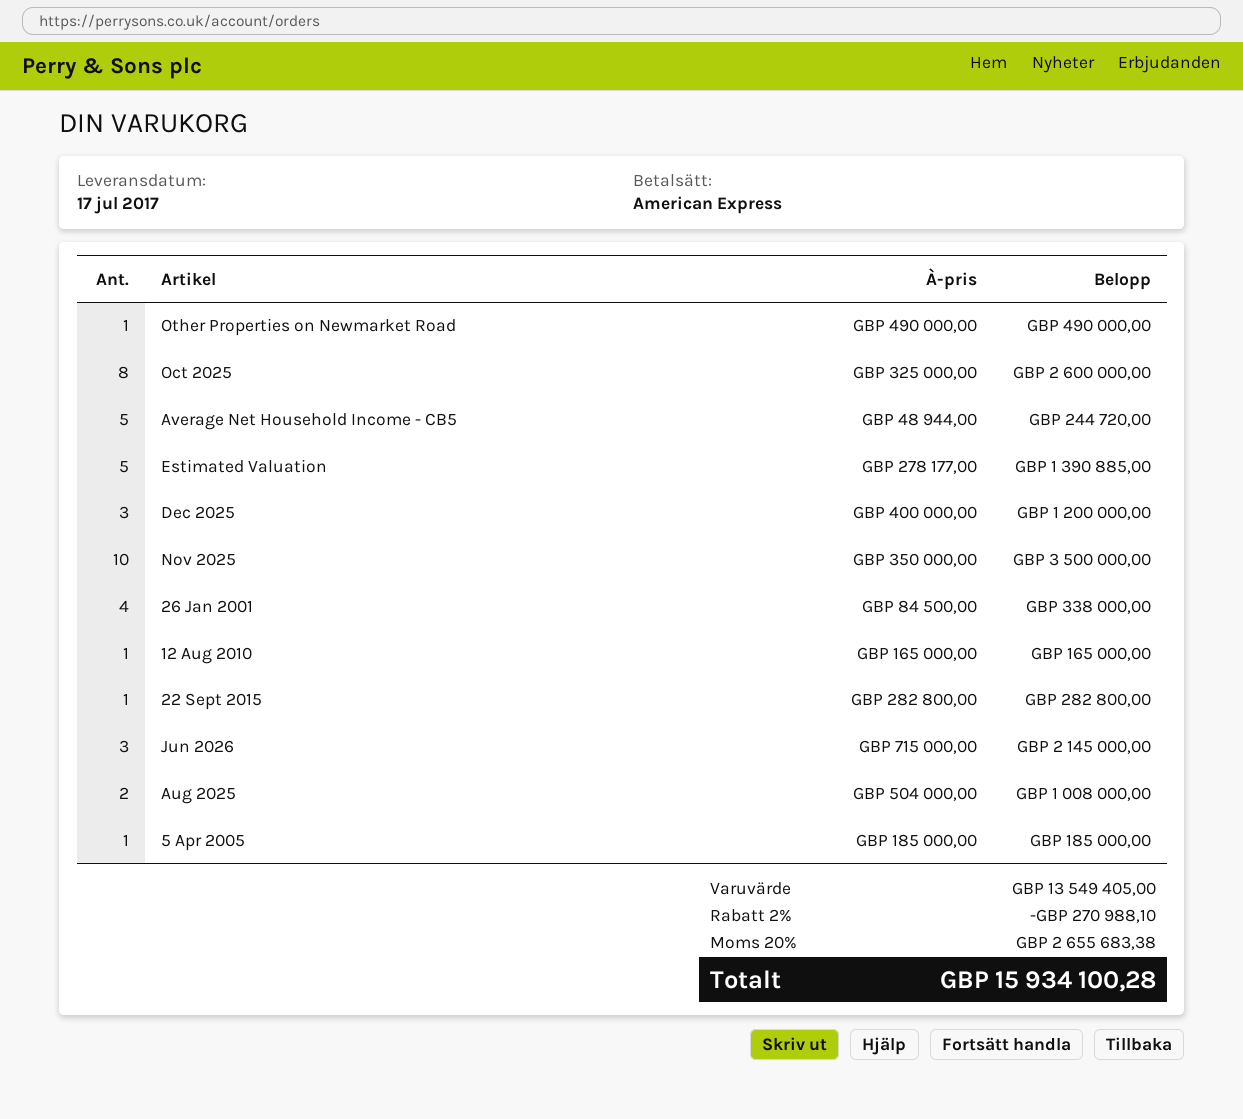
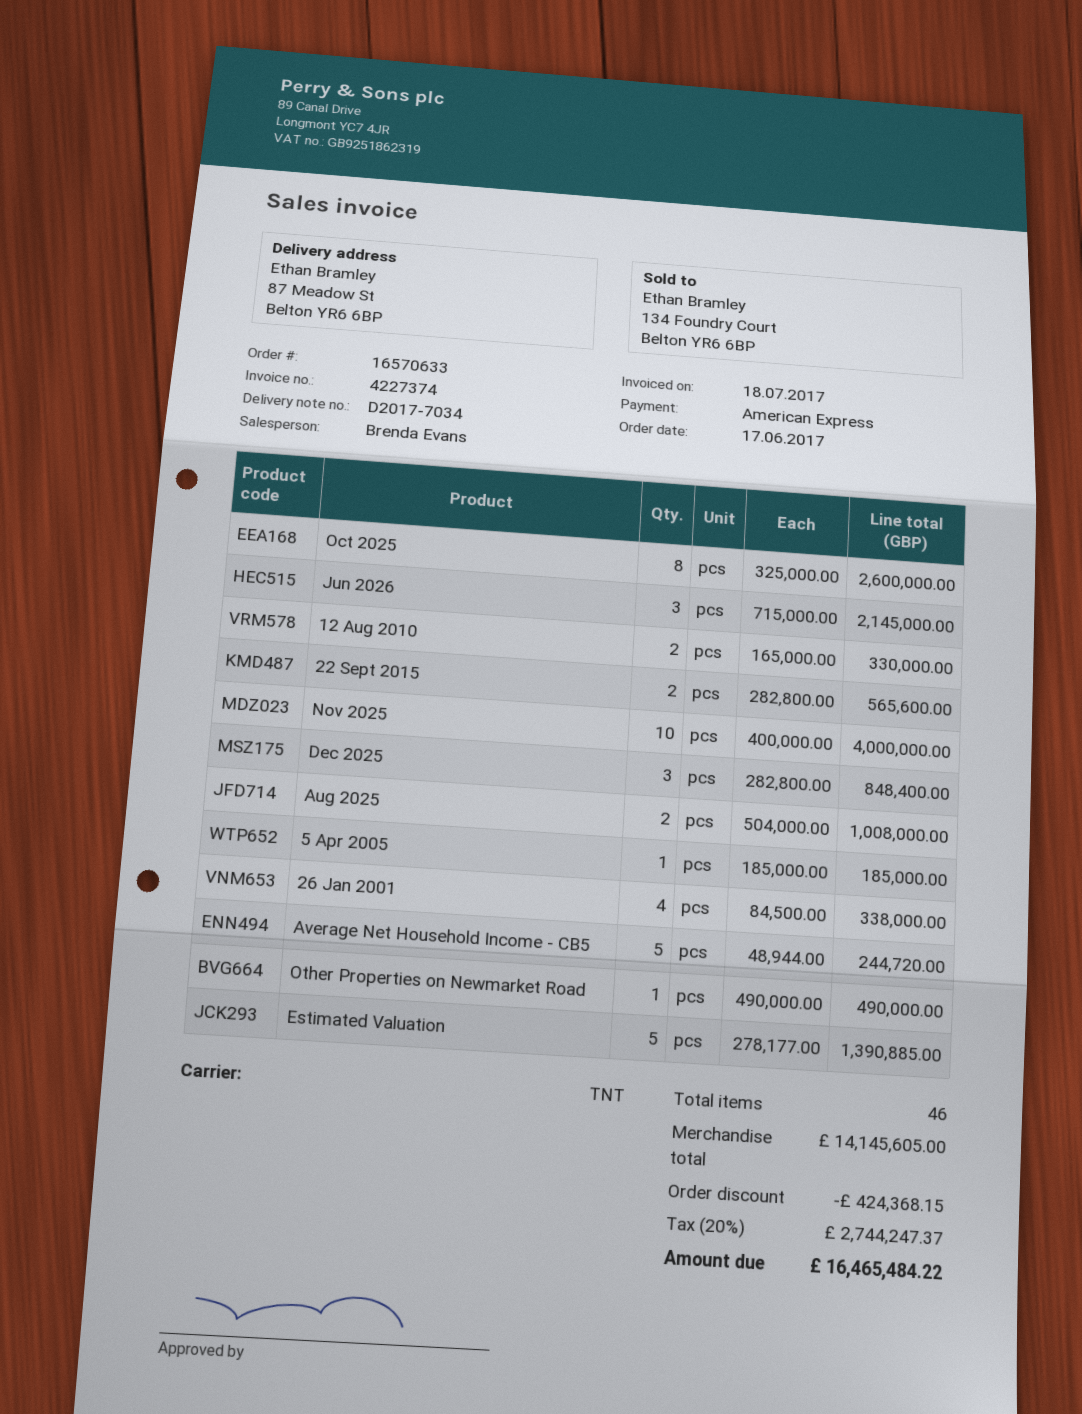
Dec 2025: 3 x 400000.00 = 1200000.00 -> 3 x 282800.00 = 848400.00
Nov 2025: 10 x 350000.00 = 3500000.00 -> 10 x 400000.00 = 4000000.00
12 Aug 2010: 1 x 165000.00 = 165000.00 -> 2 x 165000.00 = 330000.00
22 Sept 2015: 1 x 282800.00 = 282800.00 -> 2 x 282800.00 = 565600.00
subtotal: 13549405.00 -> 14145605.00
discount: 270988.10 -> 424368.15
tax: 20% = 2655683.38 -> 20% = 2744247.37
total: 15934100.28 -> 16465484.22

